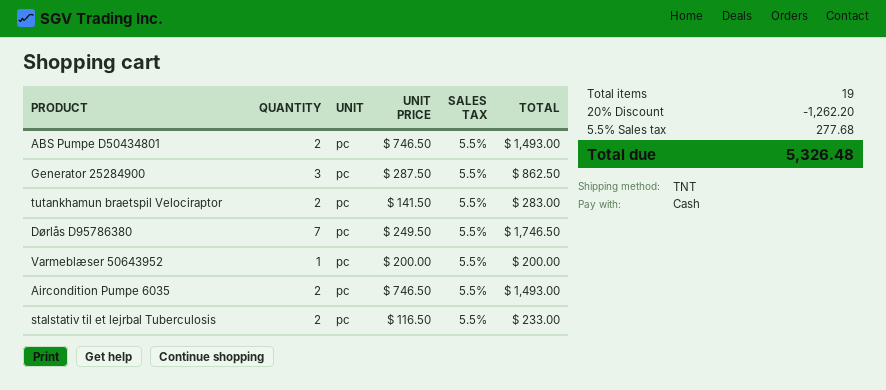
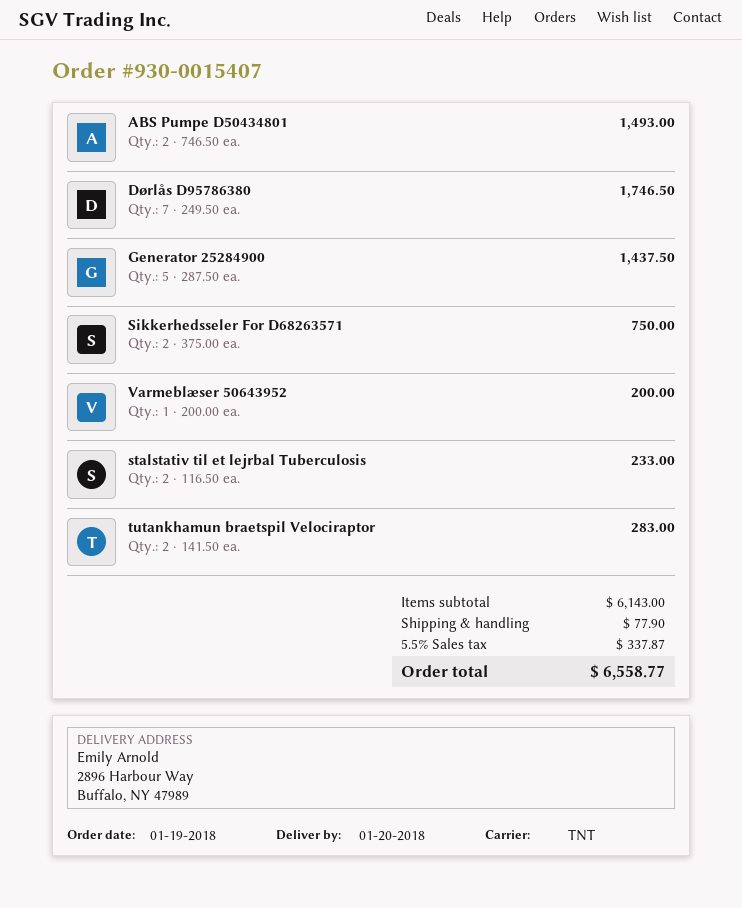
Generator 25284900: 3 x 287.50 = 862.50 -> 5 x 287.50 = 1437.50
Aircondition Pumpe 6035: 2 x 746.50 = 1493.00 -> none
Sikkerhedsseler For D68263571: none -> 2 x 375.00 = 750.00
discount: 20% = 1262.20 -> none
shipping: none -> 77.90
tax: 5.5% = 277.68 -> 5.5% = 337.87
total: 5326.48 -> 6558.77

